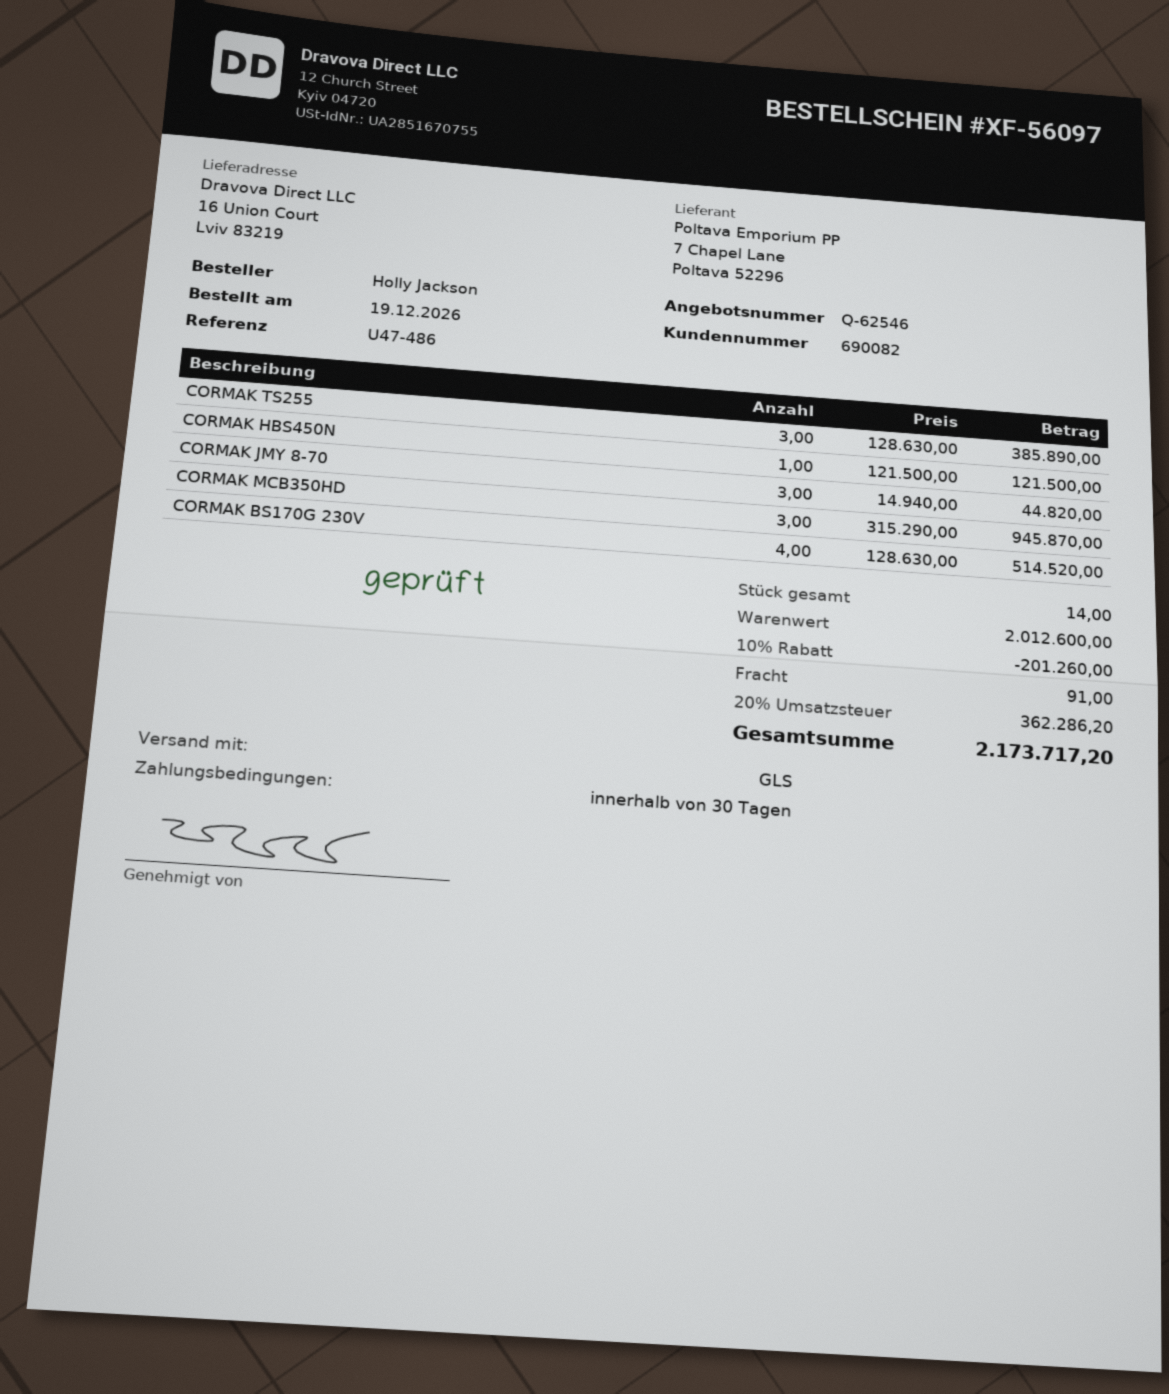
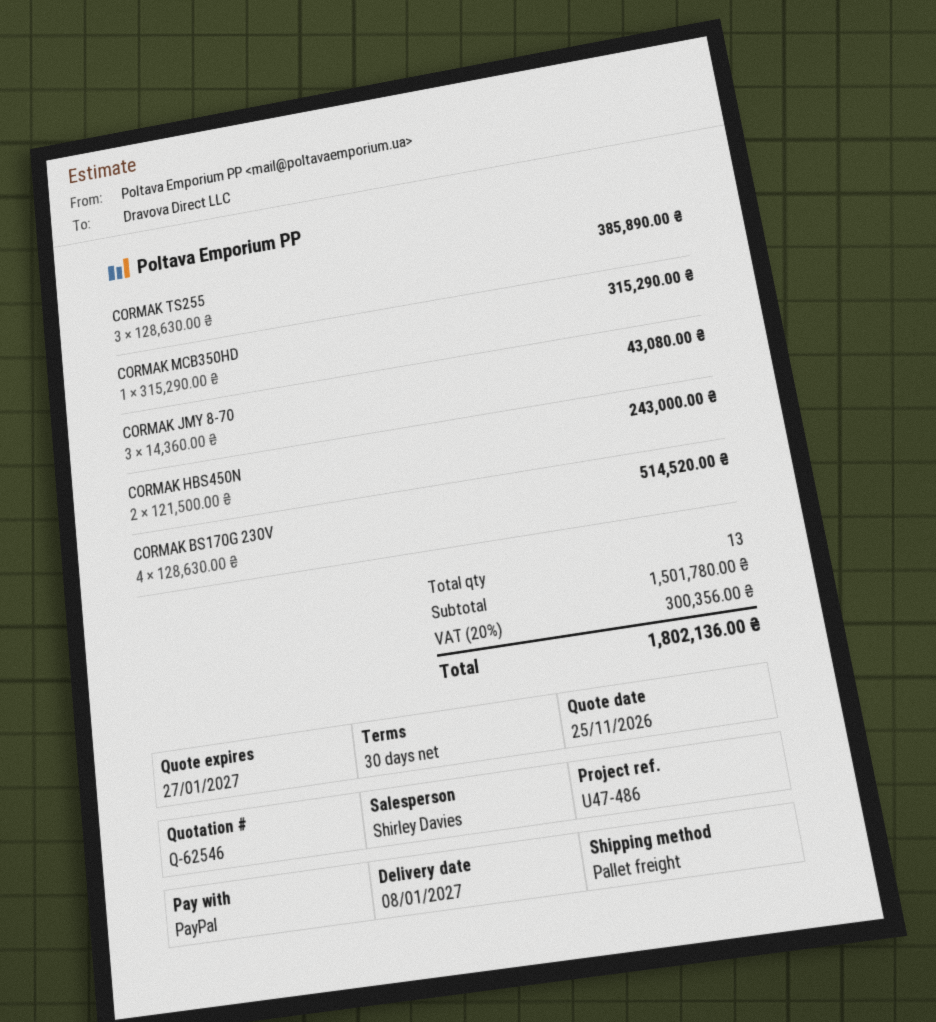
shipping method: GLS -> pallet freight
CORMAK HBS450N: 1 x 121500.00 = 121500.00 -> 2 x 121500.00 = 243000.00
CORMAK JMY 8-70: 3 x 14940.00 = 44820.00 -> 3 x 14360.00 = 43080.00
CORMAK MCB350HD: 3 x 315290.00 = 945870.00 -> 1 x 315290.00 = 315290.00
total quantity: 14 -> 13
subtotal: 2012600.00 -> 1501780.00
discount: 10% = 201260.00 -> none
shipping: 91.00 -> none
tax: 20% = 362286.20 -> 20% = 300356.00
total: 2173717.20 -> 1802136.00

